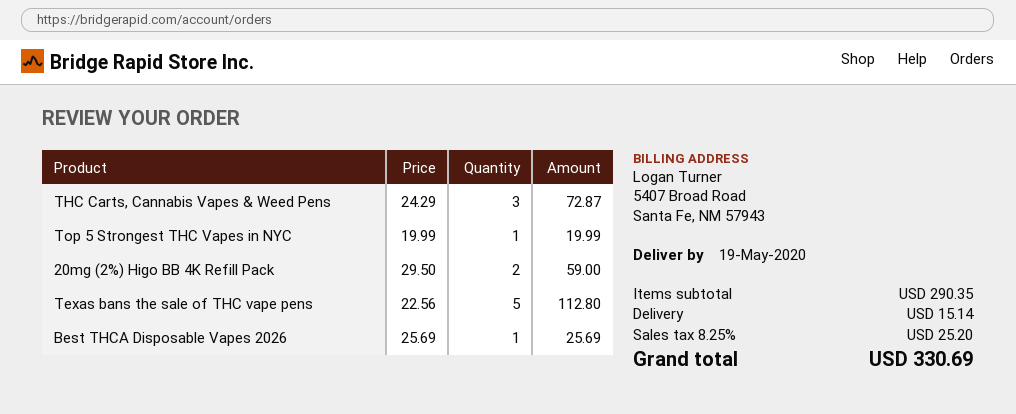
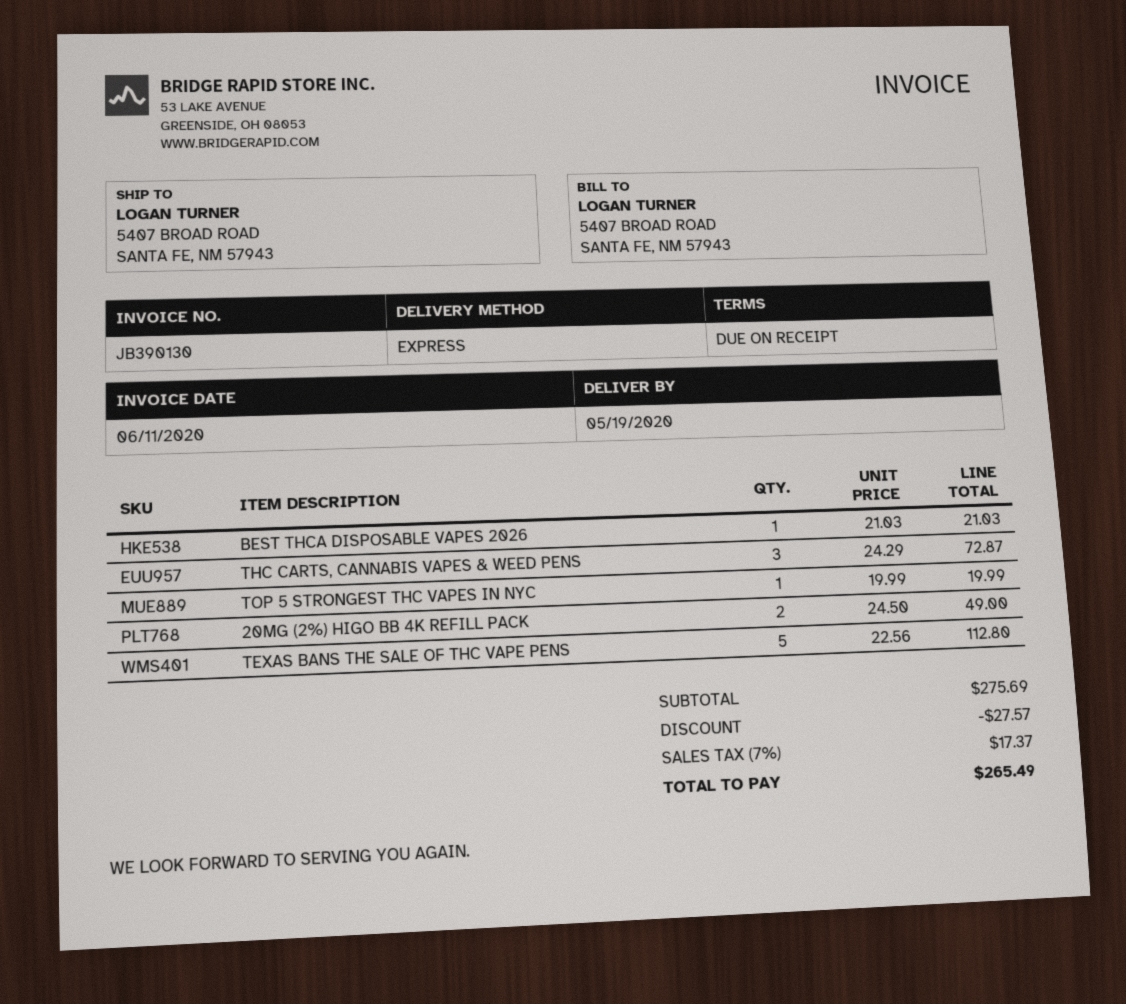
20mg (2%) Higo BB 4K Refill Pack: 2 x 29.50 = 59.00 -> 2 x 24.50 = 49.00
Best THCA Disposable Vapes 2026: 1 x 25.69 = 25.69 -> 1 x 21.03 = 21.03
subtotal: 290.35 -> 275.69
discount: none -> 27.57
shipping: 15.14 -> none
tax: 8.25% = 25.20 -> 7% = 17.37
total: 330.69 -> 265.49

